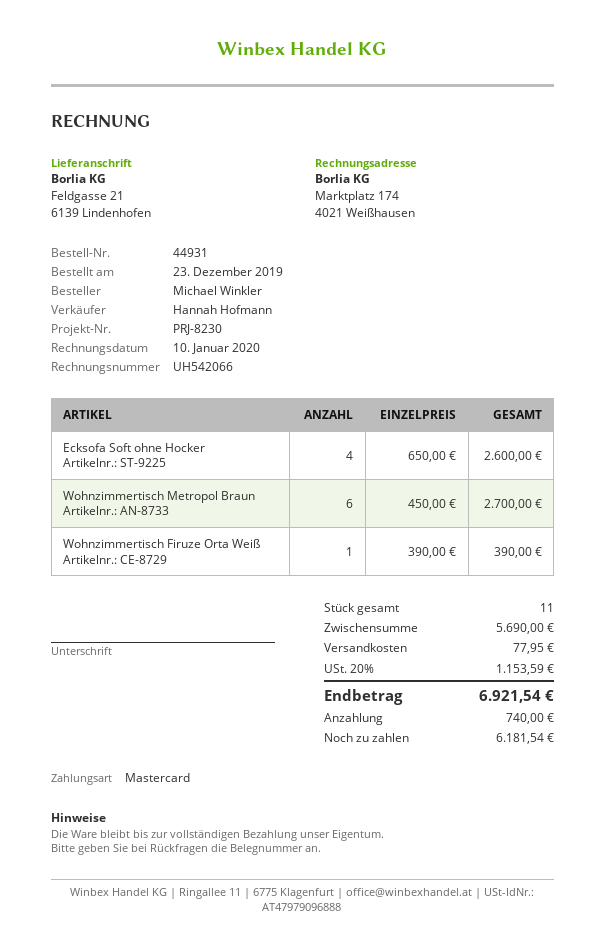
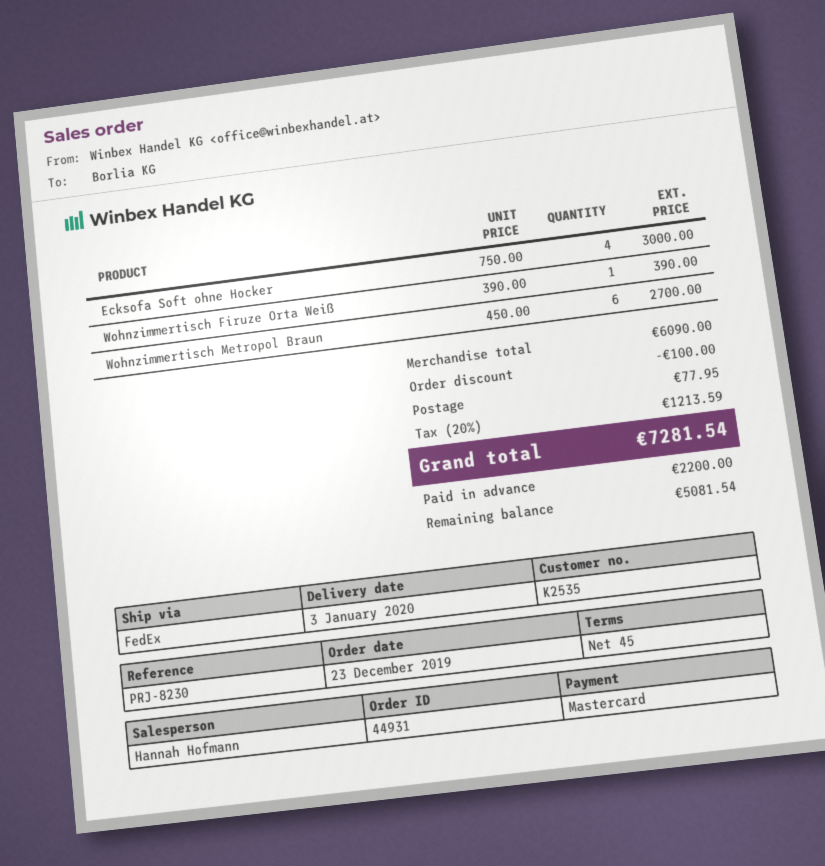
Ecksofa Soft ohne Hocker: 4 x 650.00 = 2600.00 -> 4 x 750.00 = 3000.00
subtotal: 5690.00 -> 6090.00
discount: none -> 100.00
tax: 20% = 1153.59 -> 20% = 1213.59
total: 6921.54 -> 7281.54
deposit: 740.00 -> 2200.00
balance: 6181.54 -> 5081.54

